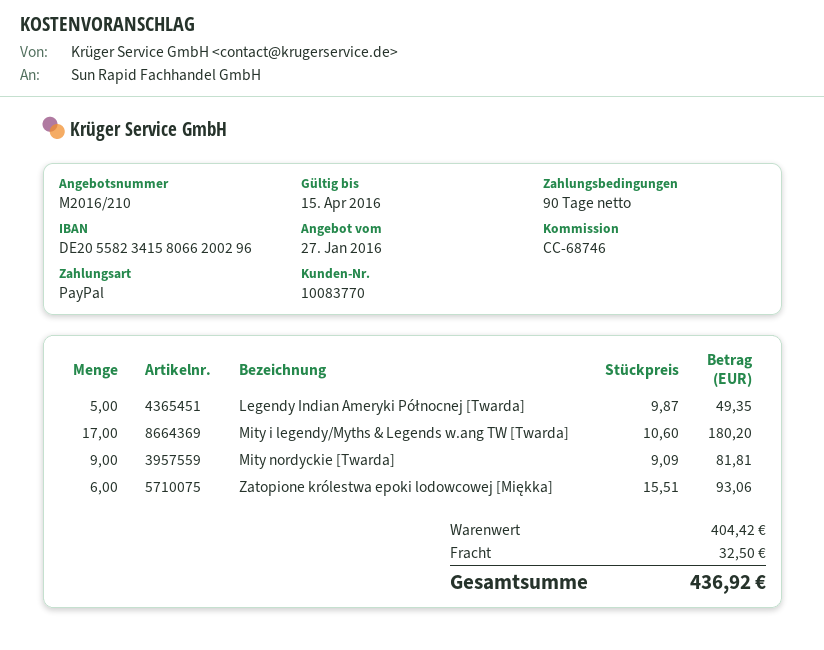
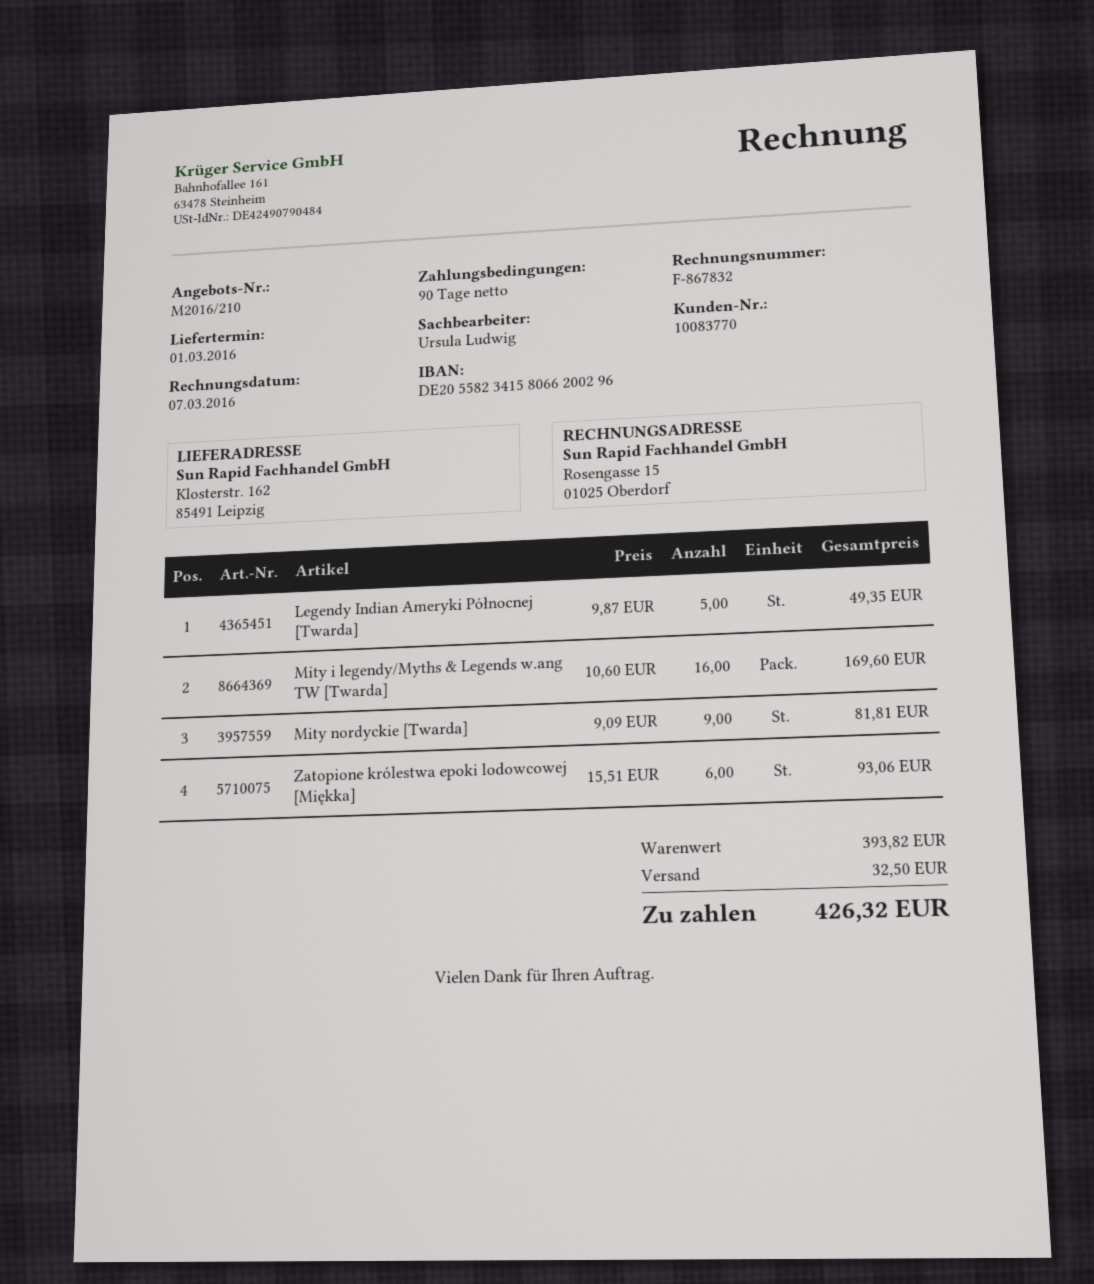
Mity i legendy/Myths & Legends w.ang TW [Twarda]: 17 x 10.60 = 180.20 -> 16 x 10.60 = 169.60
subtotal: 404.42 -> 393.82
total: 436.92 -> 426.32

